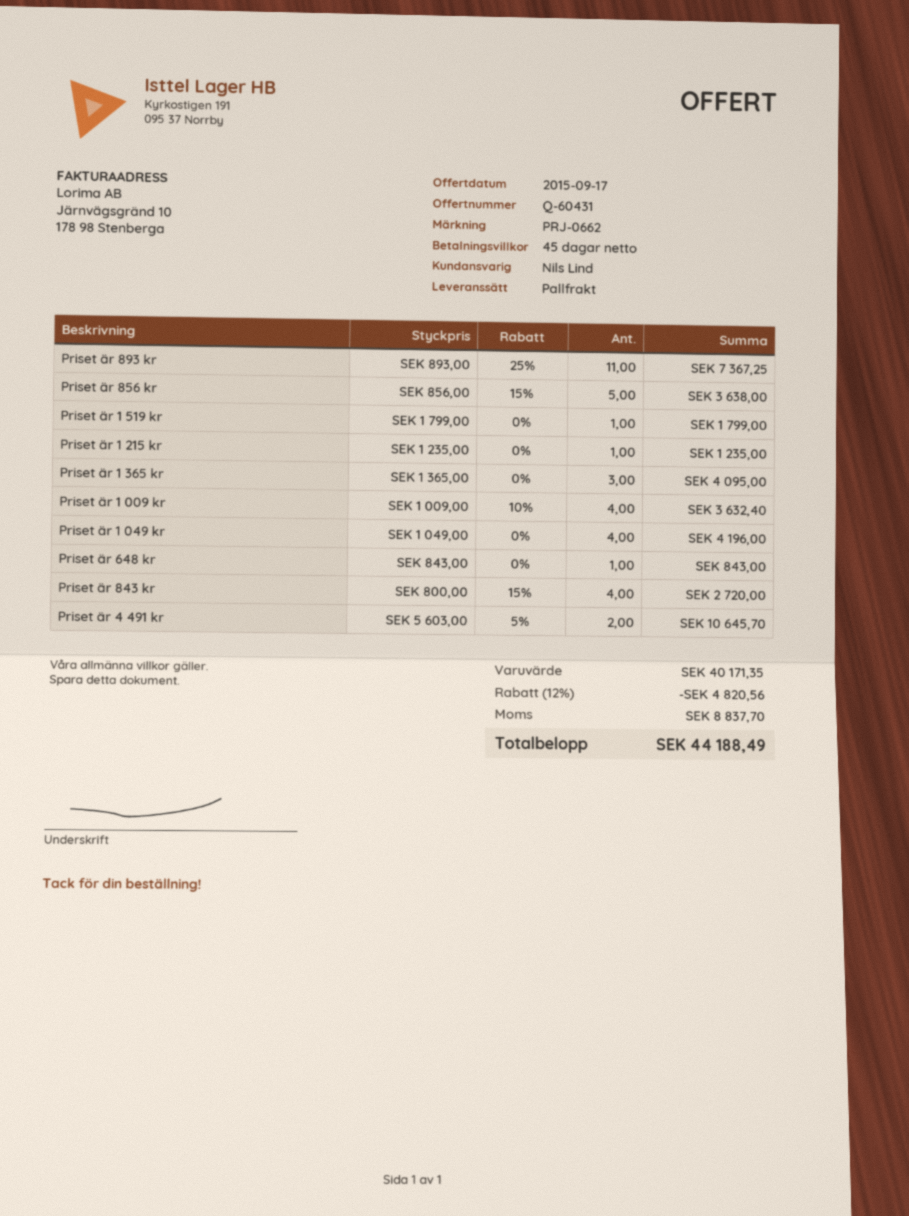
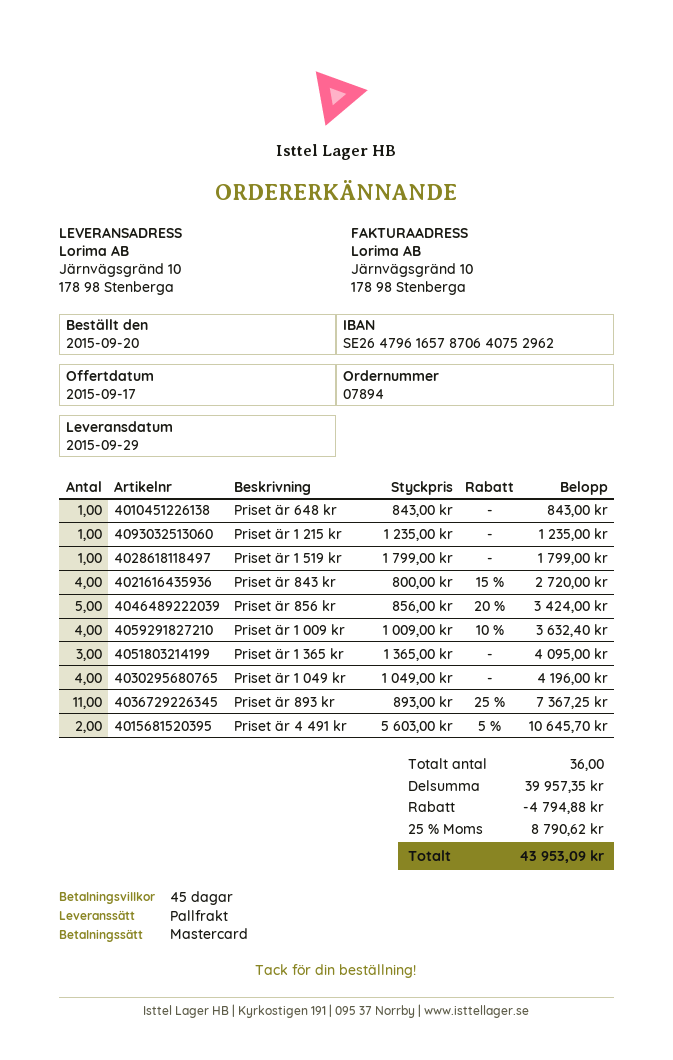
Priset är 856 kr: 5 x 856.00 - 15% = 3638.00 -> 5 x 856.00 - 20% = 3424.00
subtotal: 40171.35 -> 39957.35
discount: 4820.56 -> 4794.88
tax: 8837.70 -> 8790.62
total: 44188.49 -> 43953.09

